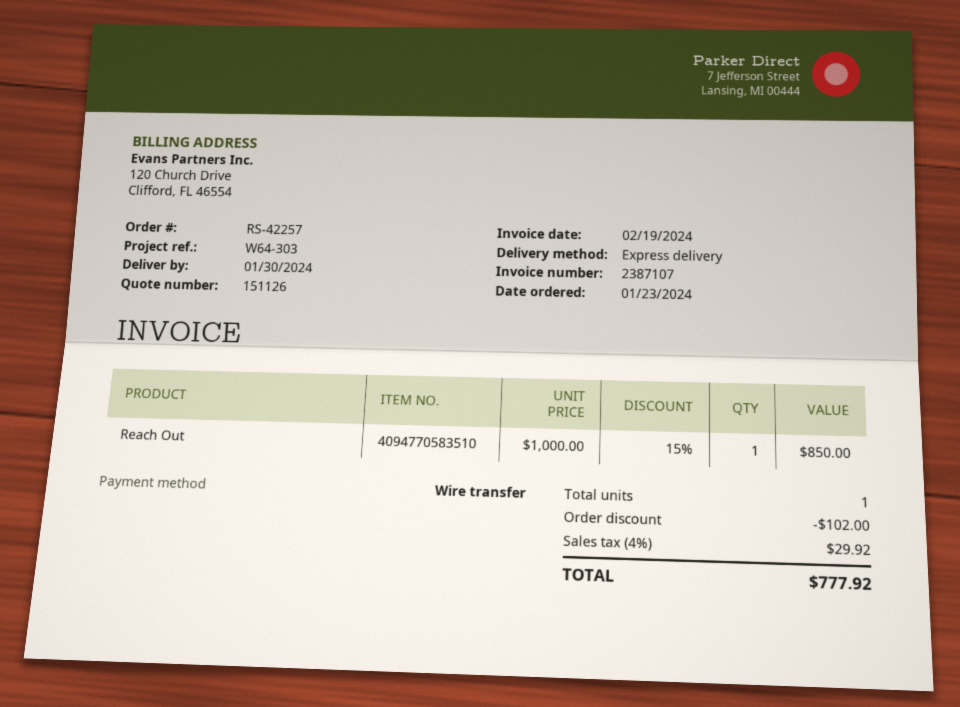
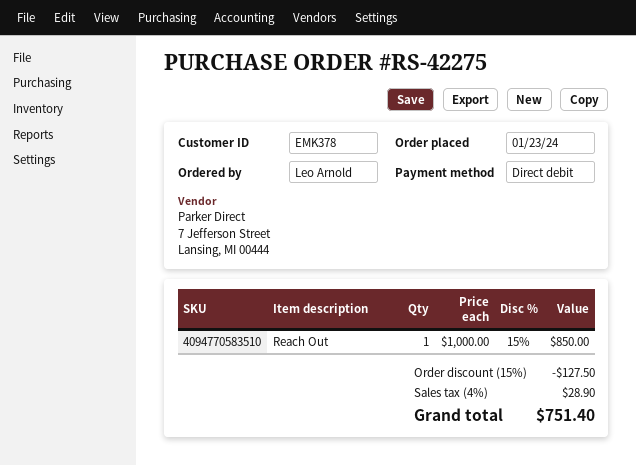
order number: RS-42257 -> RS-42275
payment method: bank transfer -> direct debit
discount: 102.00 -> 127.50
tax: 4% = 29.92 -> 4% = 28.90
total: 777.92 -> 751.40

